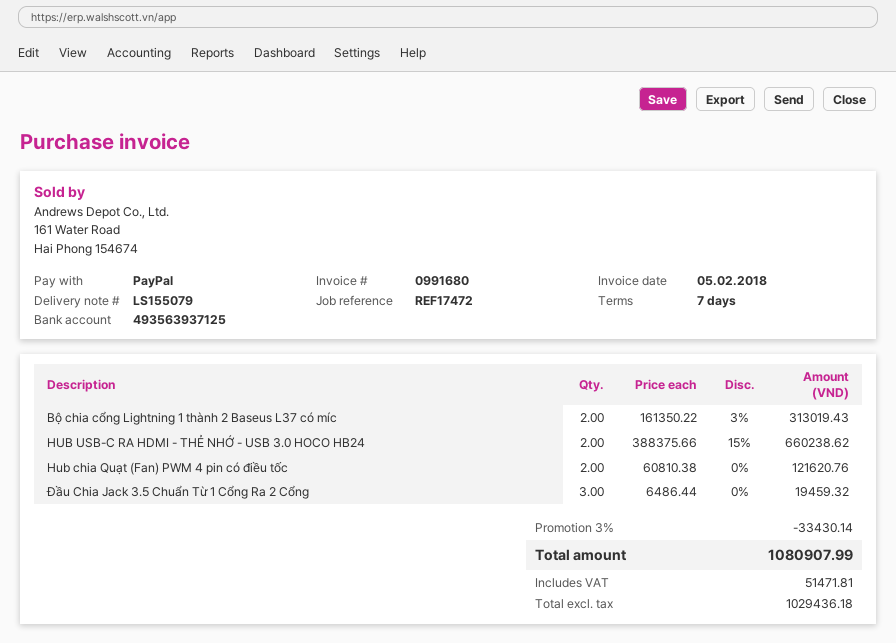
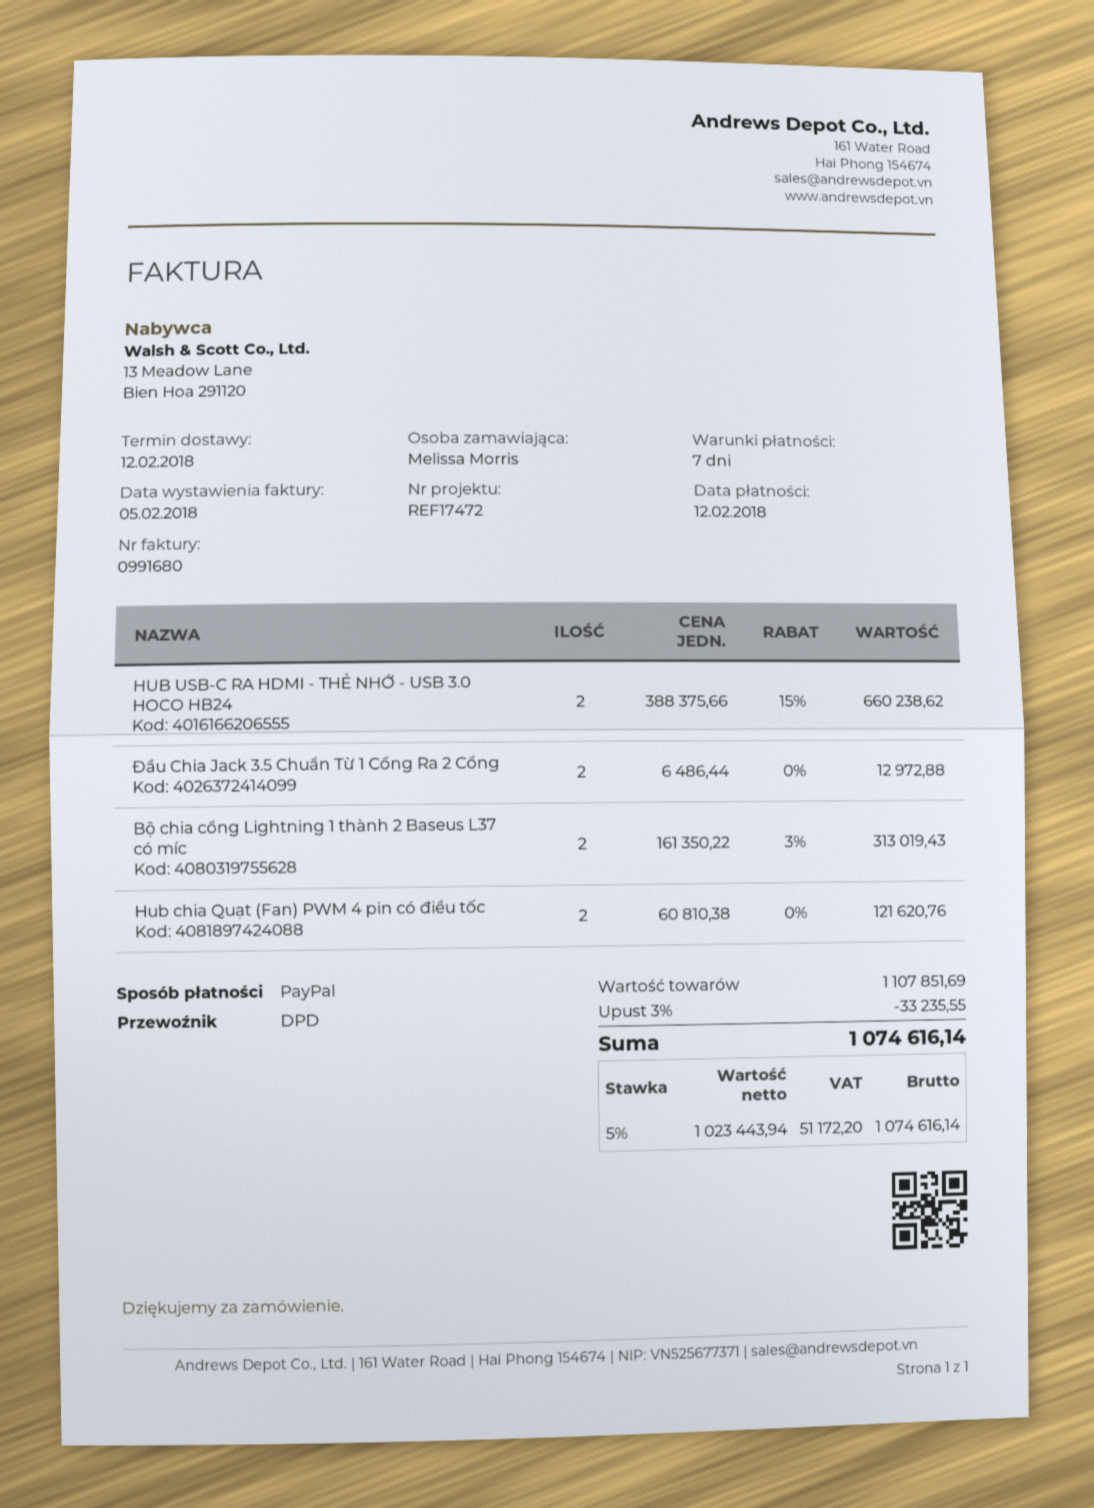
Đầu Chia Jack 3.5 Chuẩn Từ 1 Cổng Ra 2 Cổng: 3 x 6486.44 = 19459.32 -> 2 x 6486.44 = 12972.88
discount: 3% = 33430.14 -> 3% = 33235.55
net: 1029436.18 -> 1023443.94
tax: 51471.81 -> 51172.20
total: 1080907.99 -> 1074616.14

